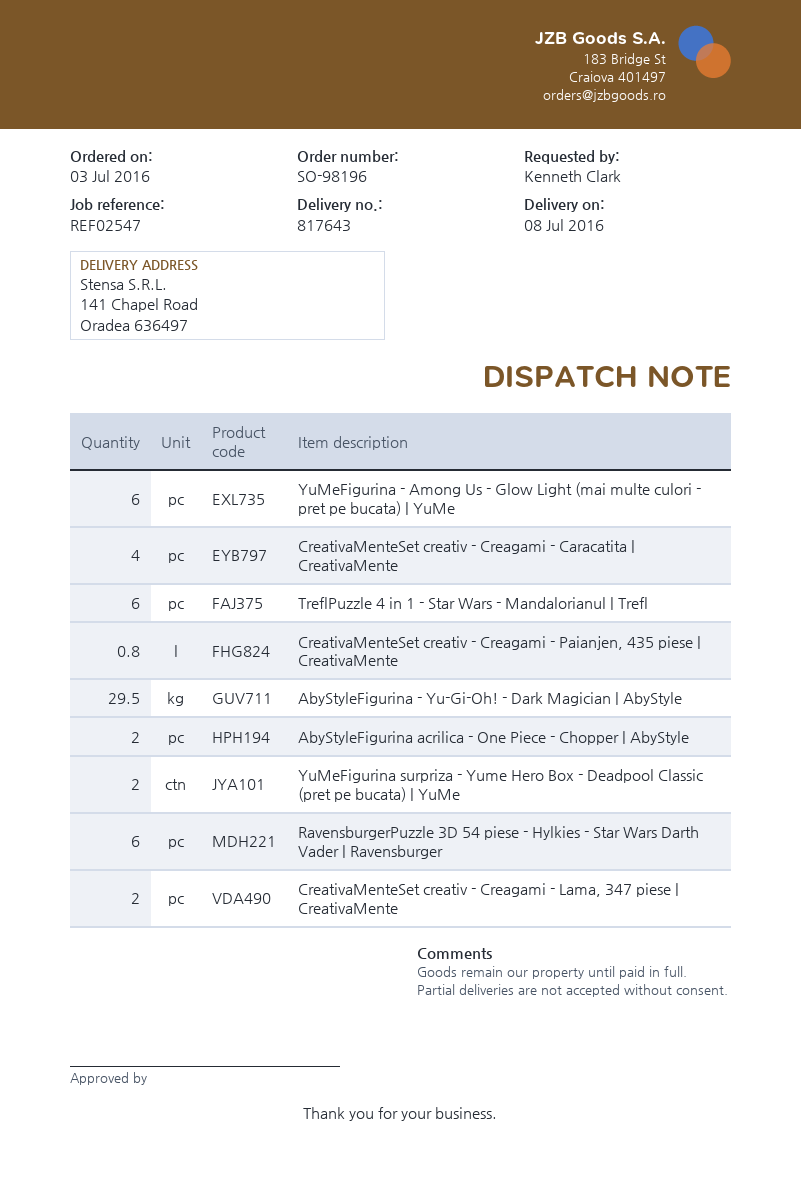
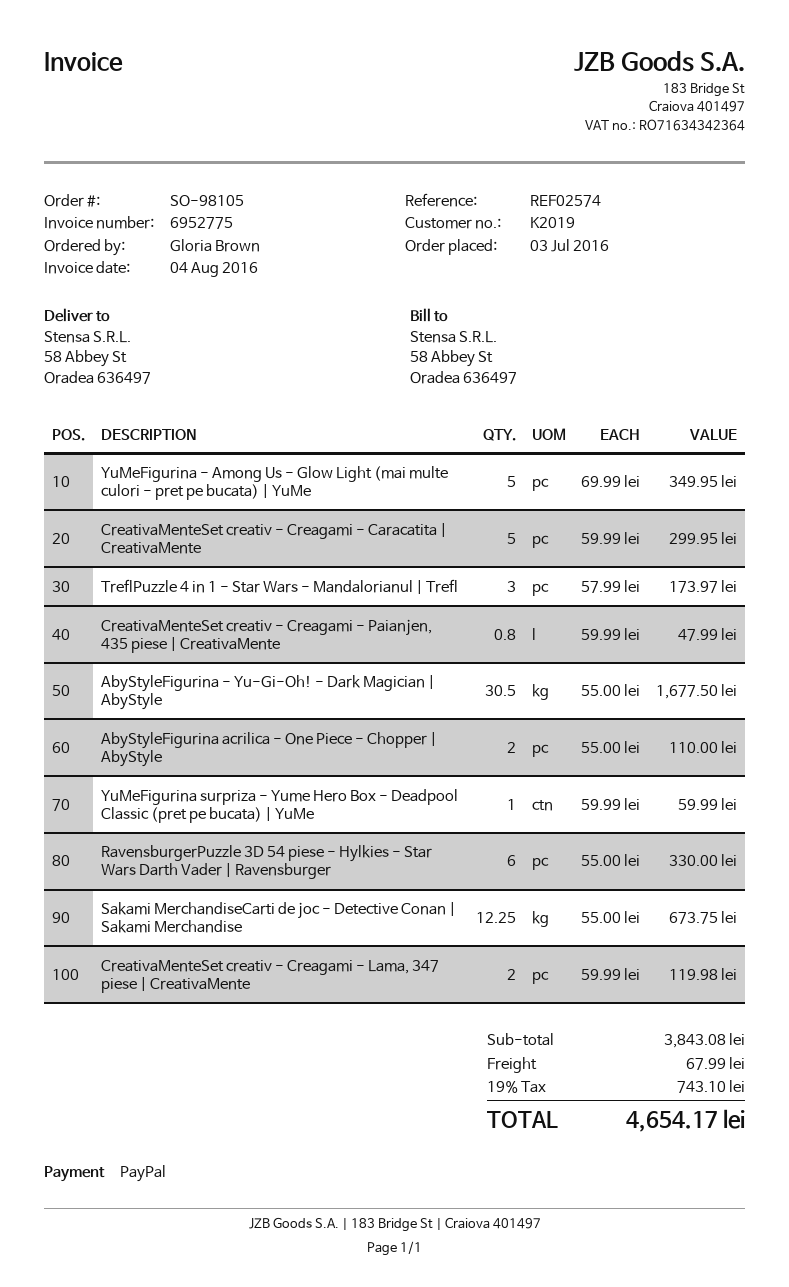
order number: SO-98196 -> SO-98105
reference: REF02547 -> REF02574
ordered by: Kenneth Clark -> Gloria Brown
ship to: 141 Chapel Road, Oradea 636497 -> 58 Abbey St, Oradea 636497
YuMeFigurina - Among Us - Glow Light (mai multe culori - pret pe bucata) | YuMe: 6 -> 5
CreativaMenteSet creativ - Creagami - Caracatita | CreativaMente: 4 -> 5
TreflPuzzle 4 in 1 - Star Wars - Mandalorianul | Trefl: 6 -> 3
AbyStyleFigurina - Yu-Gi-Oh! - Dark Magician | AbyStyle: 29.5 -> 30.5
YuMeFigurina surpriza - Yume Hero Box - Deadpool Classic (pret pe bucata) | YuMe: 2 -> 1
Sakami MerchandiseCarti de joc - Detective Conan | Sakami Merchandise: none -> 12.25

